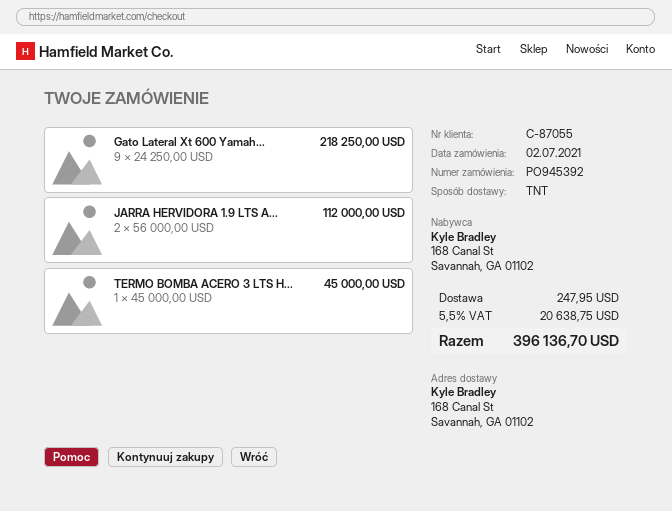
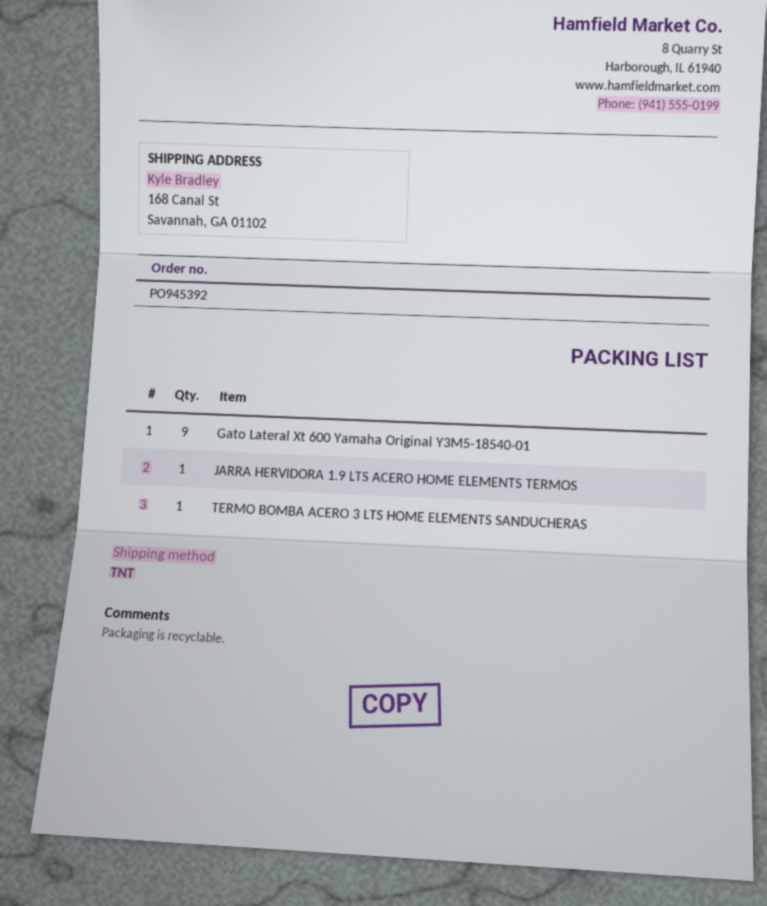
JARRA HERVIDORA 1.9 LTS A...: 2 -> 1

